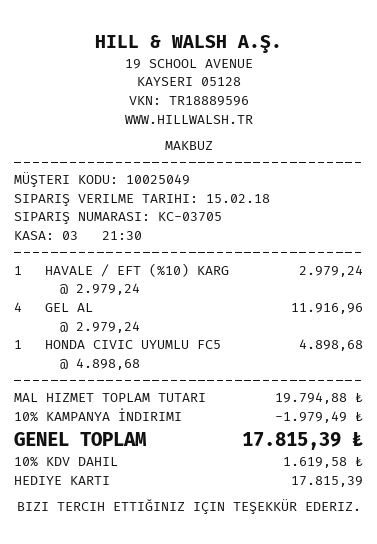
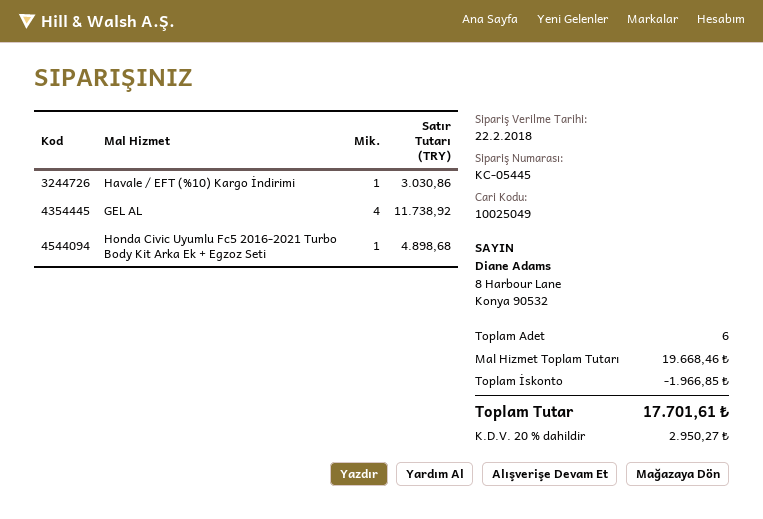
order number: KC-03705 -> KC-05445
order date: 2018-02-15 -> 2018-02-22
HAVALE / EFT (%10) KARG: 1 for 2979.24 -> 1 for 3030.86
GEL AL: 4 for 11916.96 -> 4 for 11738.92
subtotal: 19794.88 -> 19668.46
discount: 1979.49 -> 1966.85
tax: 10% = 1619.58 -> 20% = 2950.27
total: 17815.39 -> 17701.61

